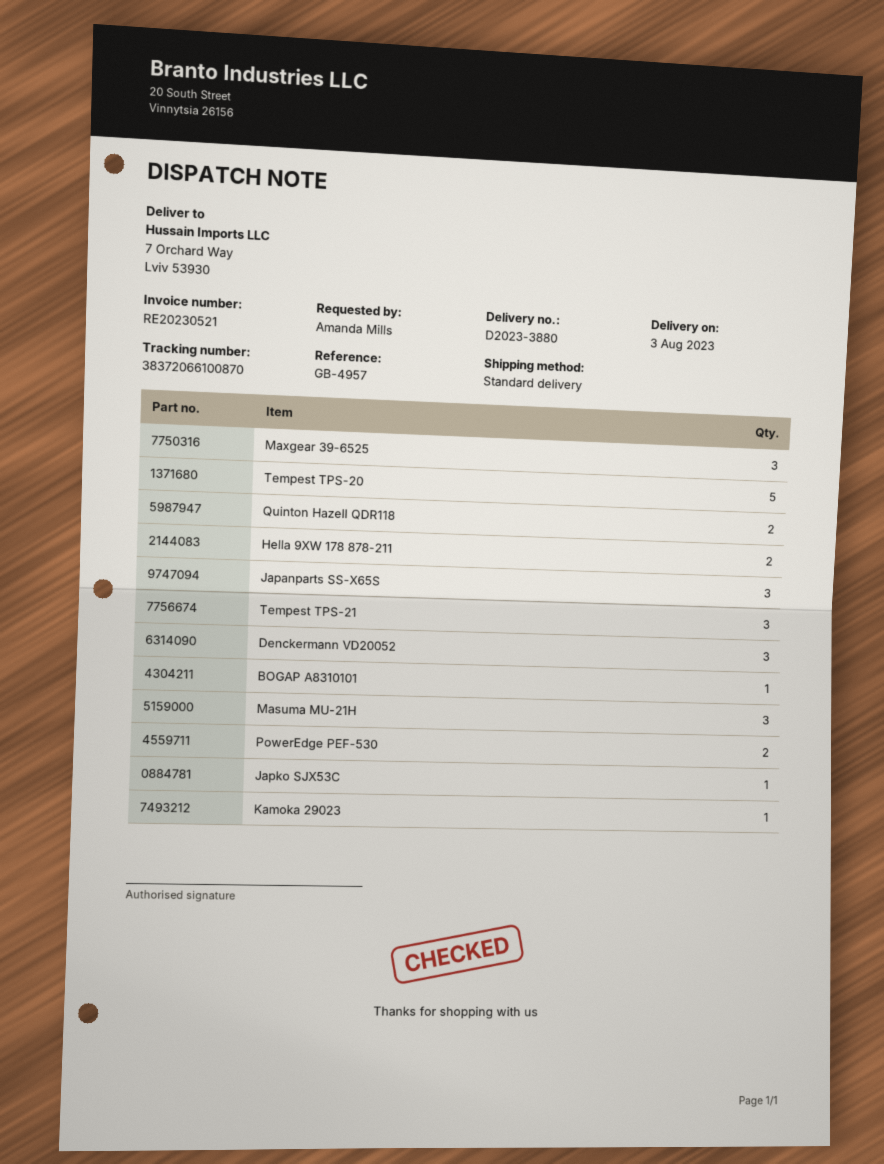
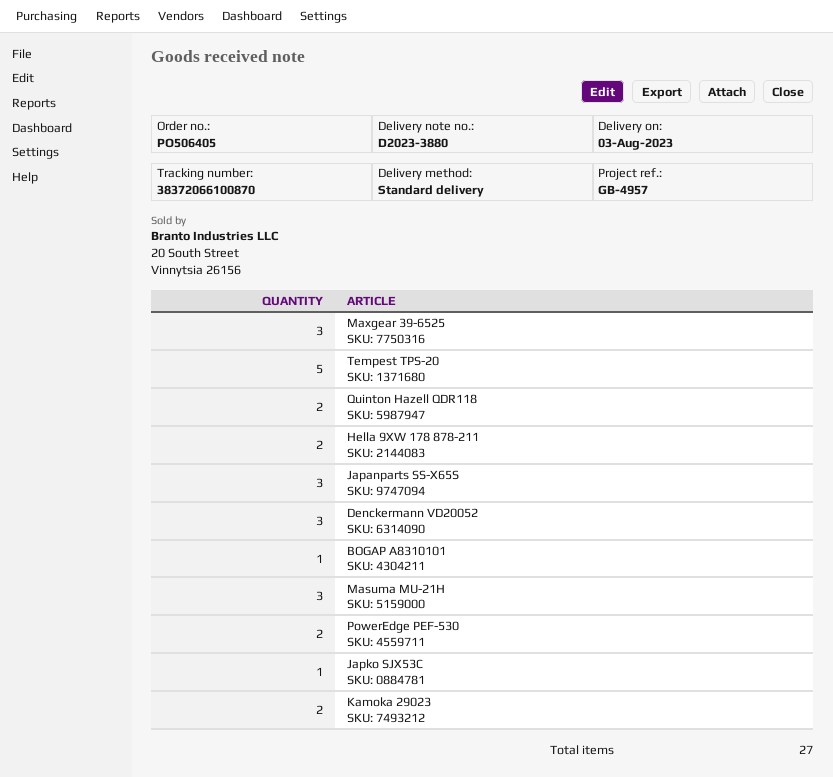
Tempest TPS-21: 3 -> none
Kamoka 29023: 1 -> 2

